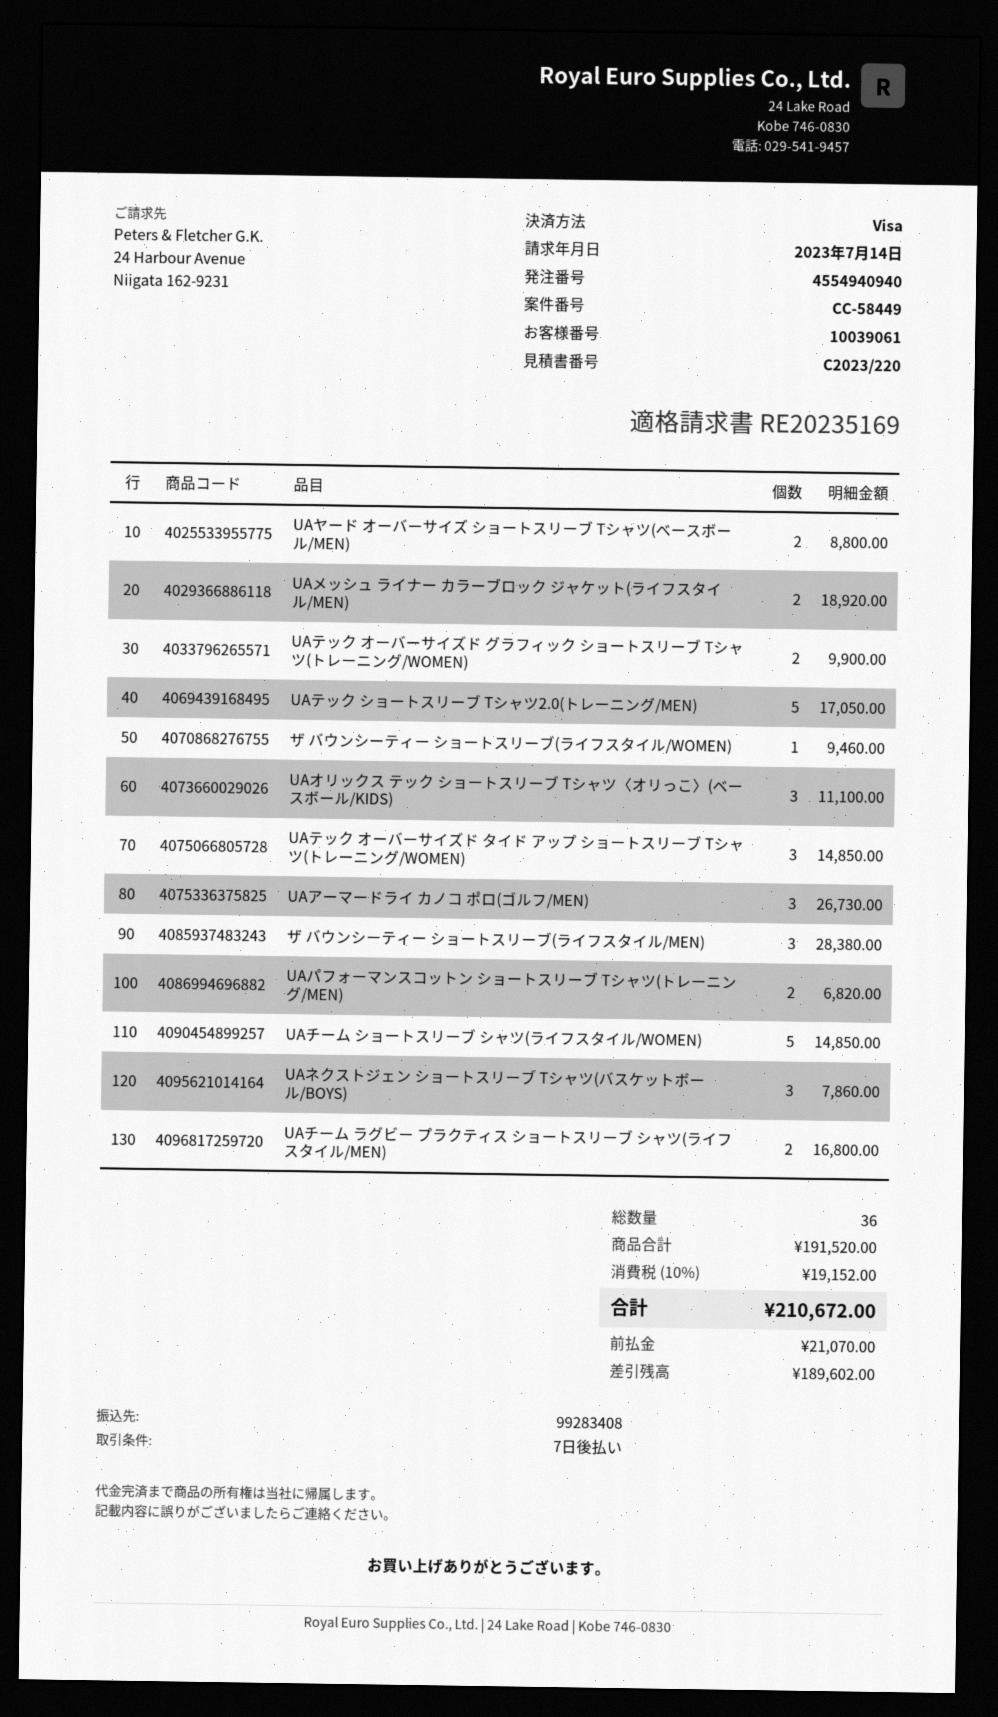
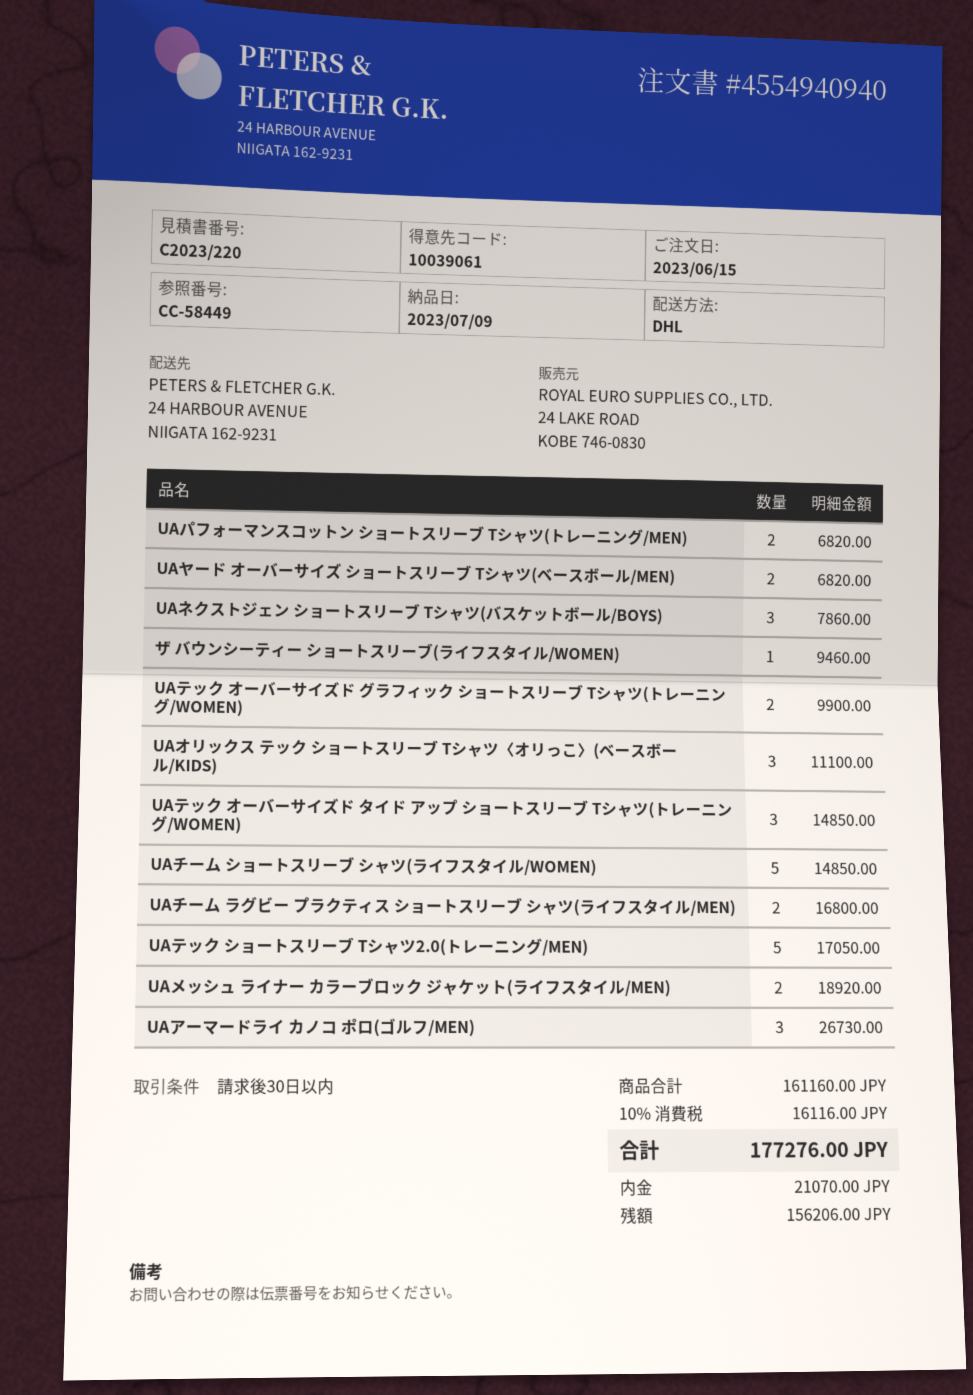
payment terms: 7 days -> 30 days
UAヤード オーバーサイズ ショートスリーブ Tシャツ(ベースボール/MEN): 2 for 8800.00 -> 2 for 6820.00
ザ バウンシーティー ショートスリーブ(ライフスタイル/MEN): 3 for 28380.00 -> none
subtotal: 191520.00 -> 161160.00
tax: 10% = 19152.00 -> 10% = 16116.00
total: 210672.00 -> 177276.00
balance: 189602.00 -> 156206.00

